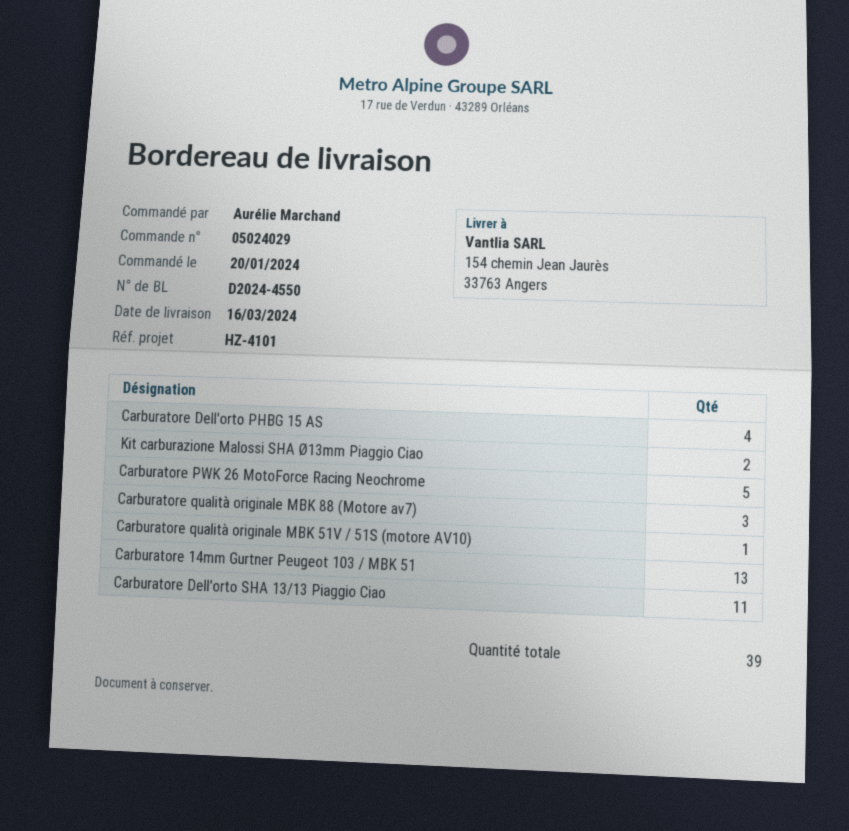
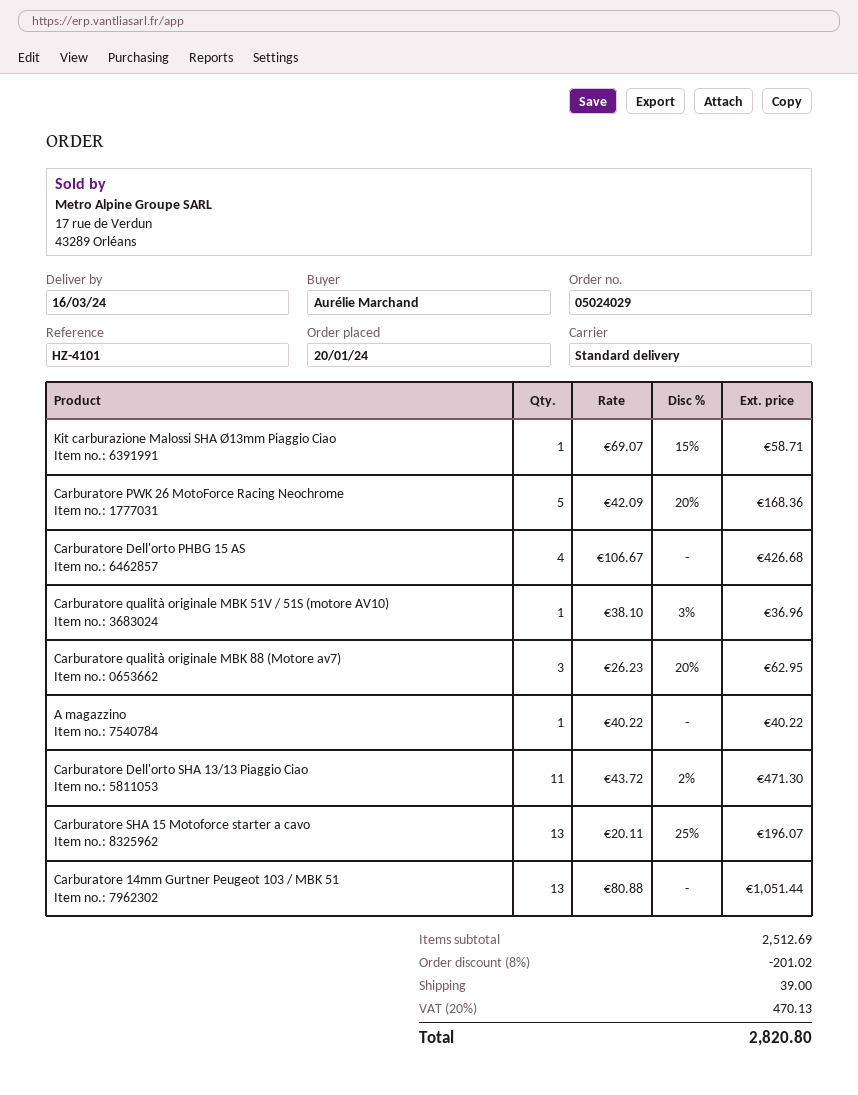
Kit carburazione Malossi SHA Ø13mm Piaggio Ciao: 2 -> 1
A magazzino: none -> 1
Carburatore SHA 15 Motoforce starter a cavo: none -> 13

